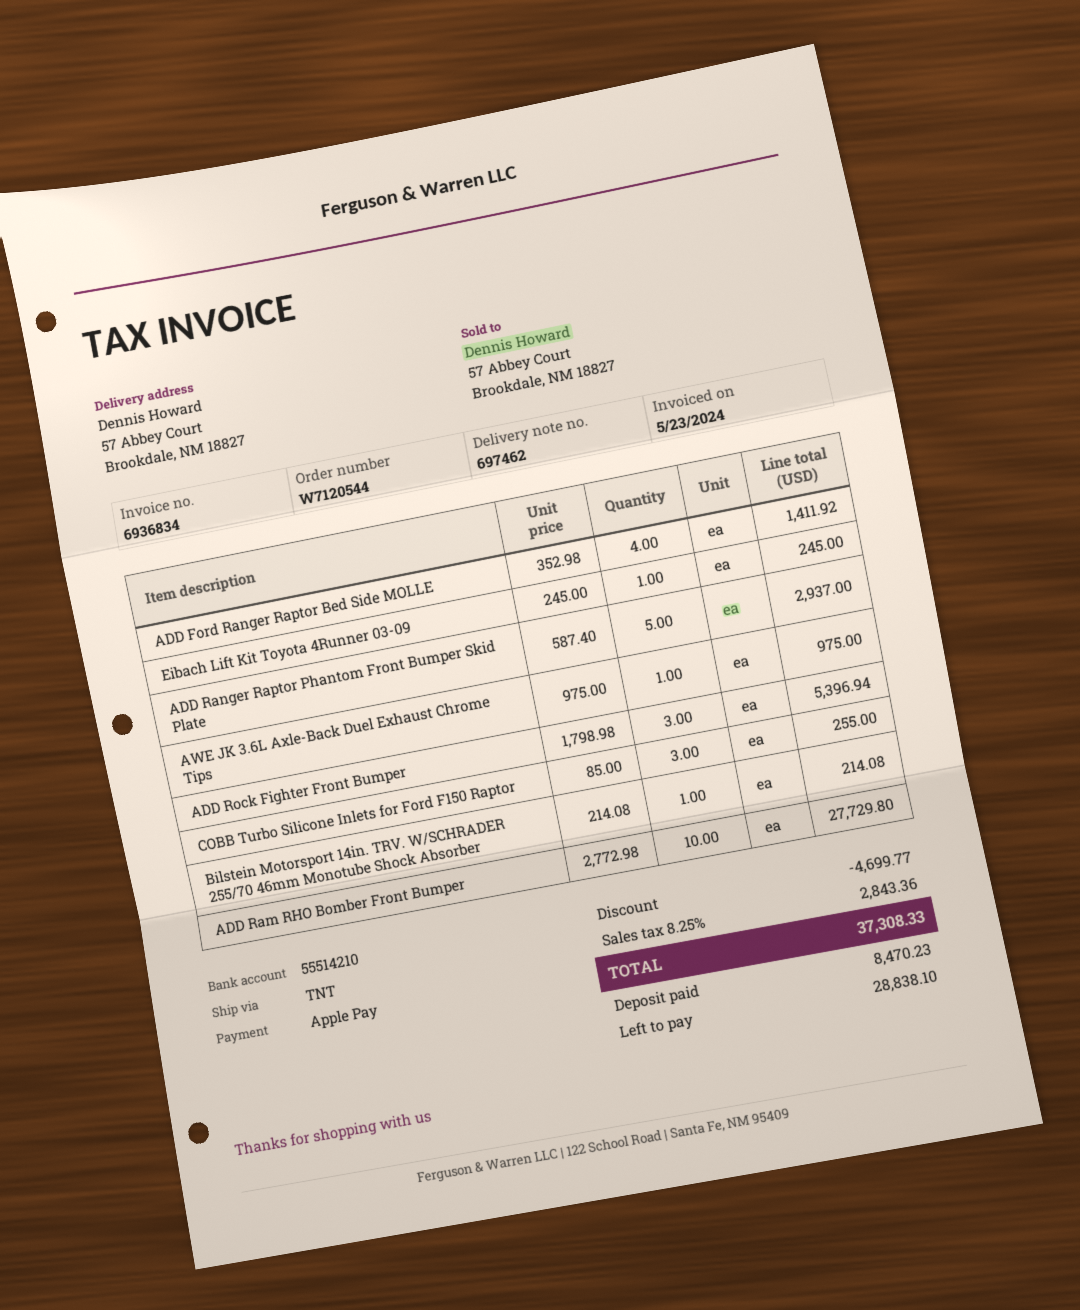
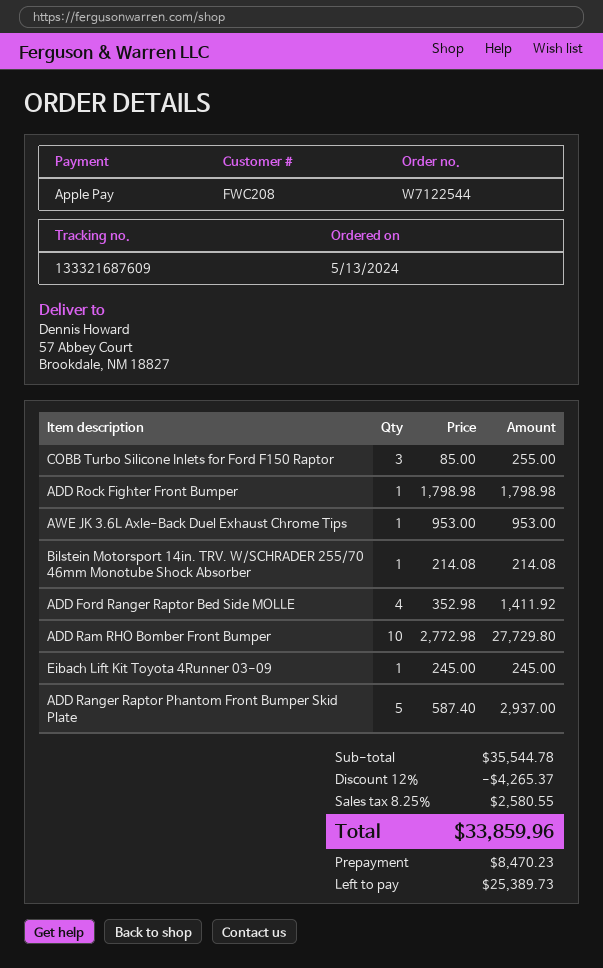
order number: W7120544 -> W7122544
AWE JK 3.6L Axle-Back Duel Exhaust Chrome Tips: 1 x 975.00 = 975.00 -> 1 x 953.00 = 953.00
ADD Rock Fighter Front Bumper: 3 x 1798.98 = 5396.94 -> 1 x 1798.98 = 1798.98
discount: 4699.77 -> 4265.37
tax: 8.25% = 2843.36 -> 8.25% = 2580.55
total: 37308.33 -> 33859.96
balance: 28838.10 -> 25389.73

